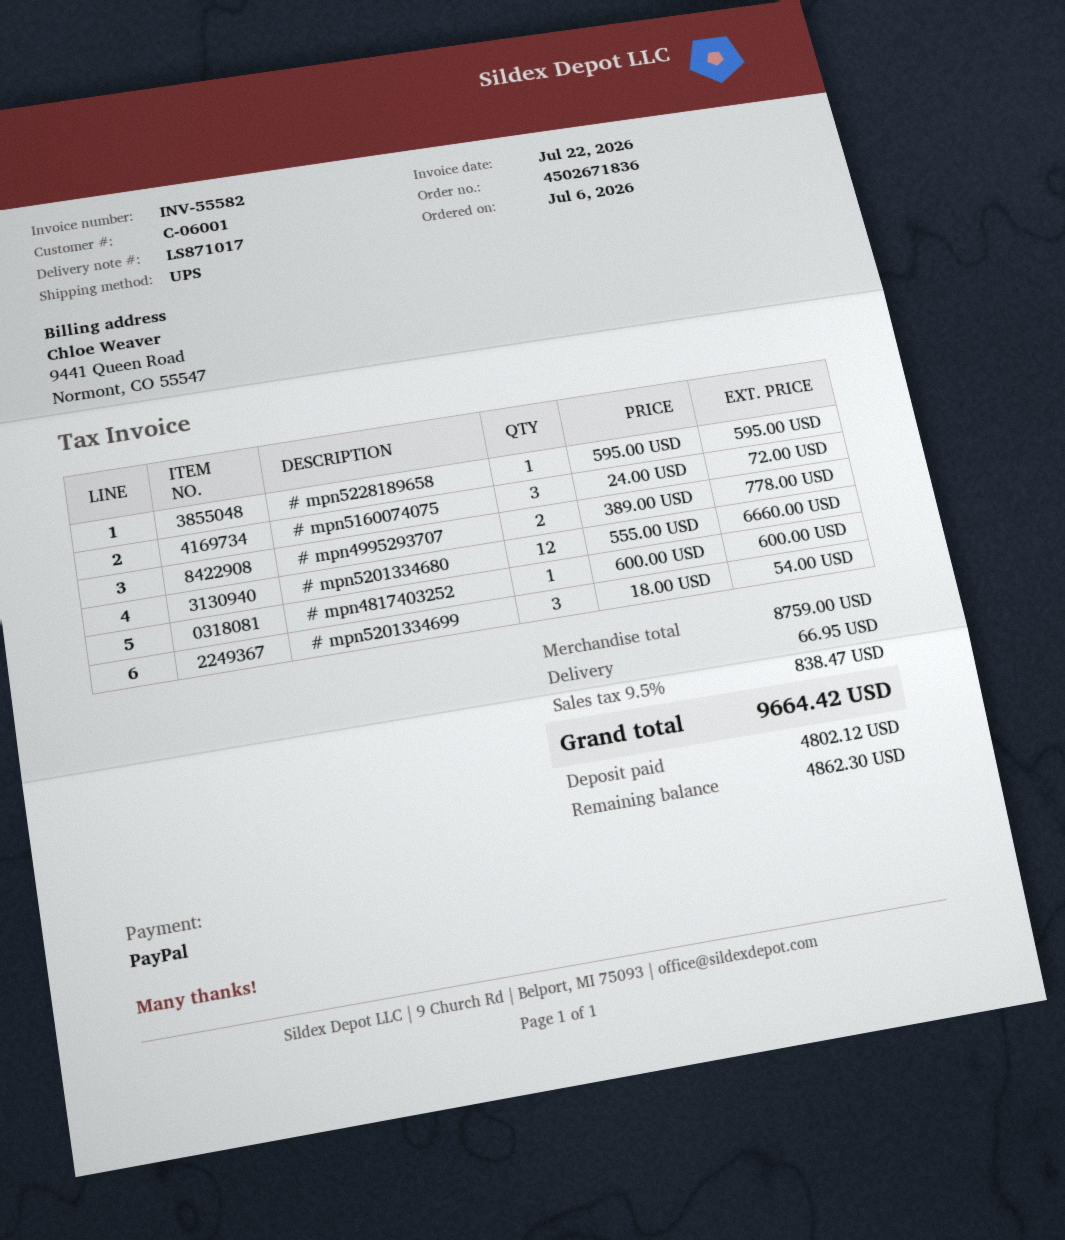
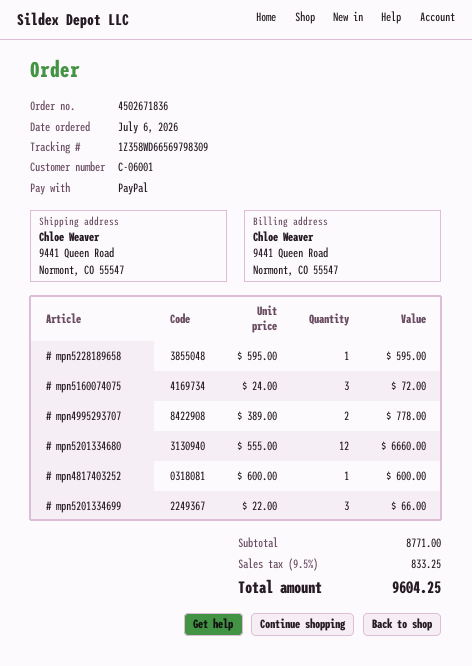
# mpn5201334699: 3 x 18.00 = 54.00 -> 3 x 22.00 = 66.00
subtotal: 8759.00 -> 8771.00
shipping: 66.95 -> none
tax: 9.5% = 838.47 -> 9.5% = 833.25
total: 9664.42 -> 9604.25

